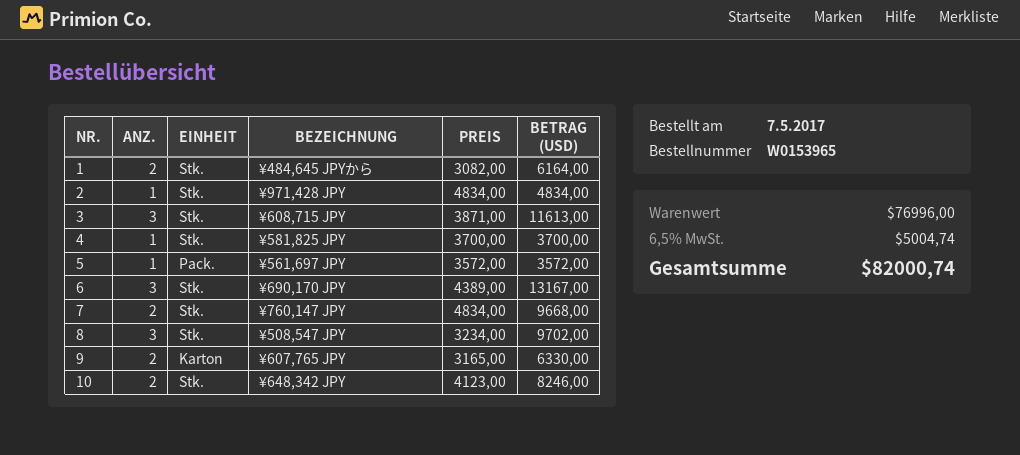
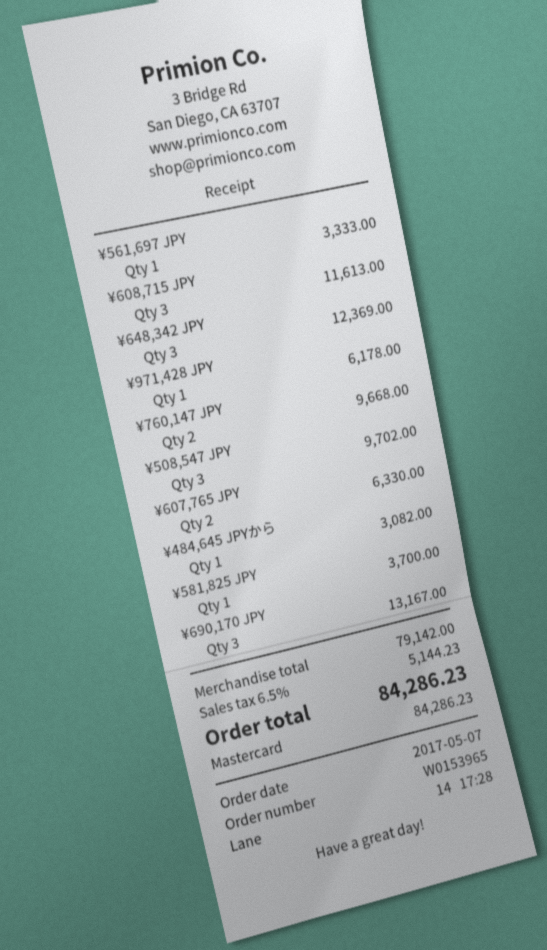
¥484,645 JPYから: 2 for 6164.00 -> 1 for 3082.00
¥971,428 JPY: 1 for 4834.00 -> 1 for 6178.00
¥561,697 JPY: 1 for 3572.00 -> 1 for 3333.00
¥648,342 JPY: 2 for 8246.00 -> 3 for 12369.00
subtotal: 76996.00 -> 79142.00
tax: 6.5% = 5004.74 -> 6.5% = 5144.23
total: 82000.74 -> 84286.23

